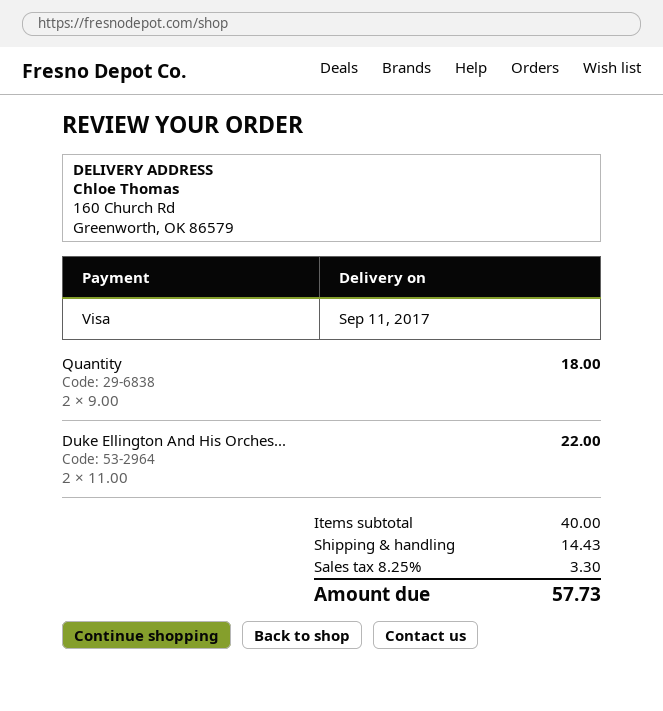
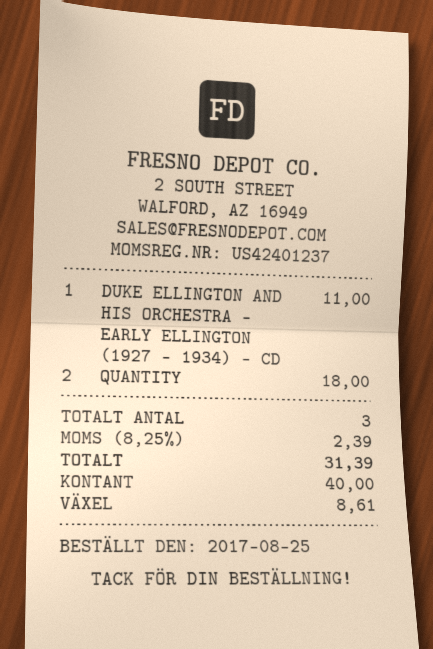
payment method: Visa -> cash
Duke Ellington And His Orches...: 2 for 22.00 -> 1 for 11.00
shipping: 14.43 -> none
tax: 8.25% = 3.30 -> 8.25% = 2.39
total: 57.73 -> 31.39

